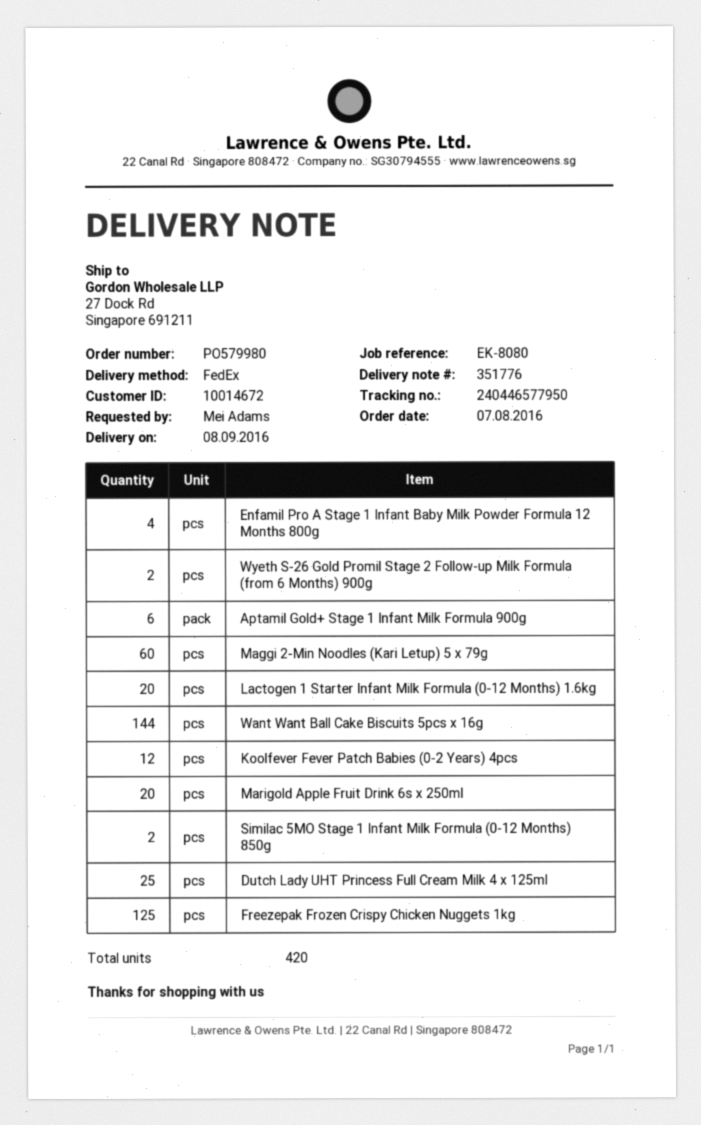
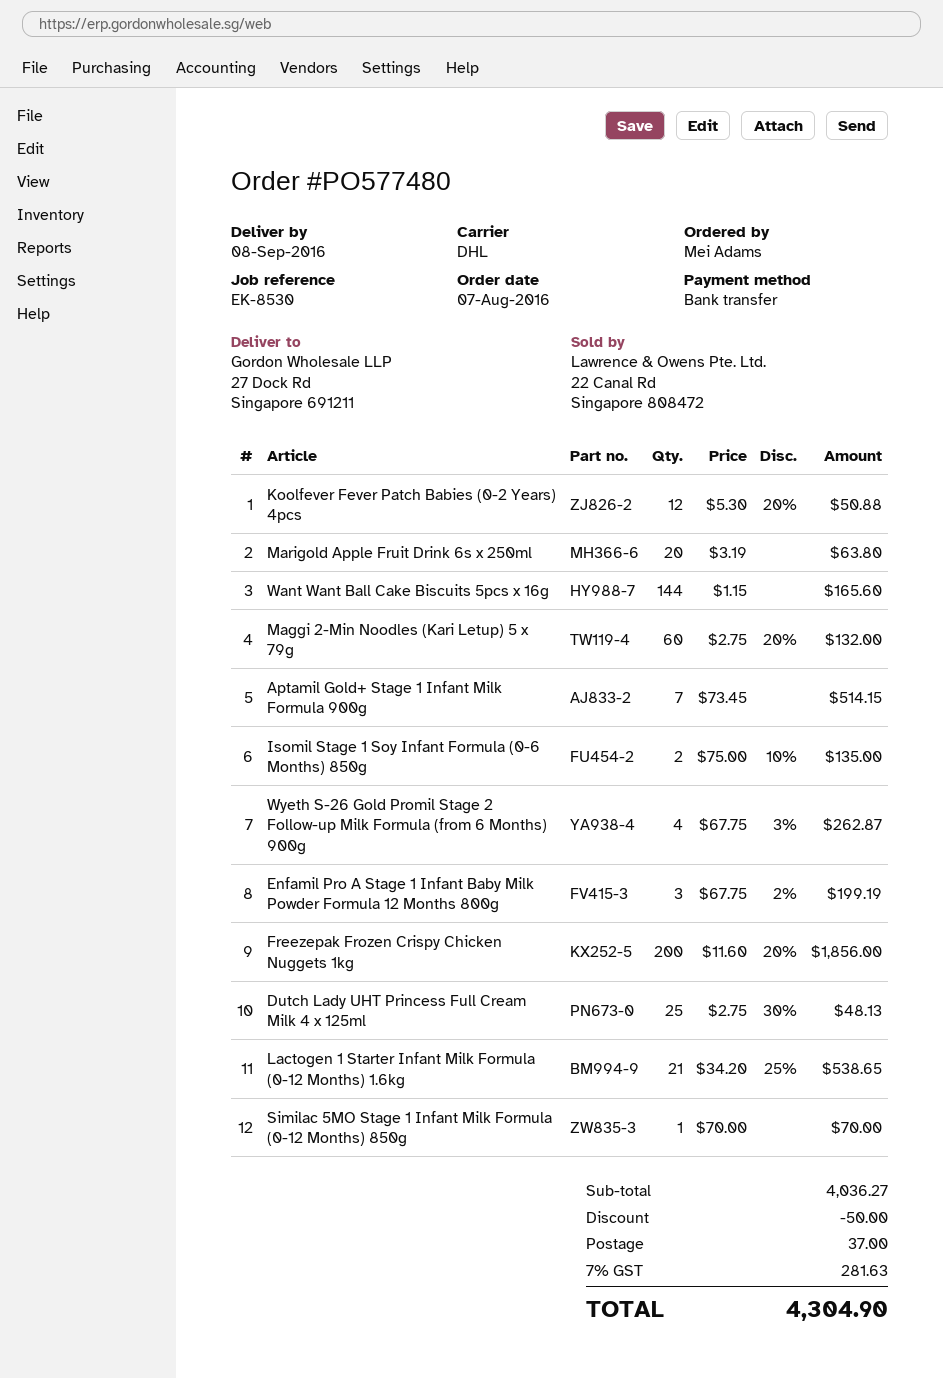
order number: PO579980 -> PO577480
reference: EK-8080 -> EK-8530
shipping method: FedEx -> DHL
Enfamil Pro A Stage 1 Infant Baby Milk Powder Formula 12 Months 800g: 4 -> 3
Wyeth S-26 Gold Promil Stage 2 Follow-up Milk Formula (from 6 Months) 900g: 2 -> 4
Aptamil Gold+ Stage 1 Infant Milk Formula 900g: 6 -> 7
Lactogen 1 Starter Infant Milk Formula (0-12 Months) 1.6kg: 20 -> 21
Similac 5MO Stage 1 Infant Milk Formula (0-12 Months) 850g: 2 -> 1
Freezepak Frozen Crispy Chicken Nuggets 1kg: 125 -> 200
Isomil Stage 1 Soy Infant Formula (0-6 Months) 850g: none -> 2

